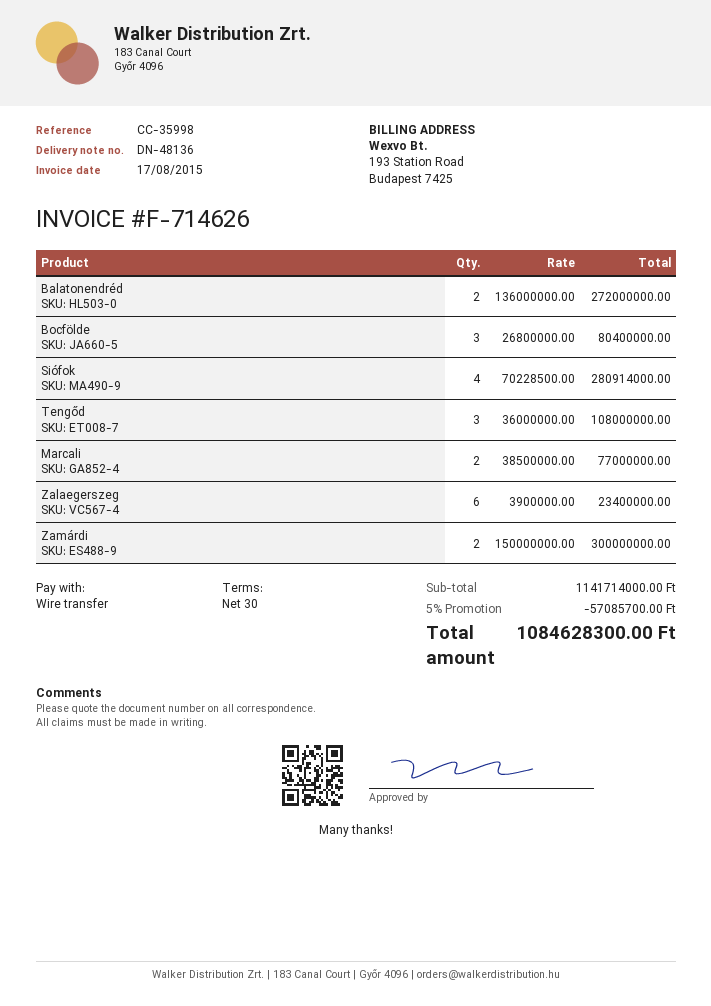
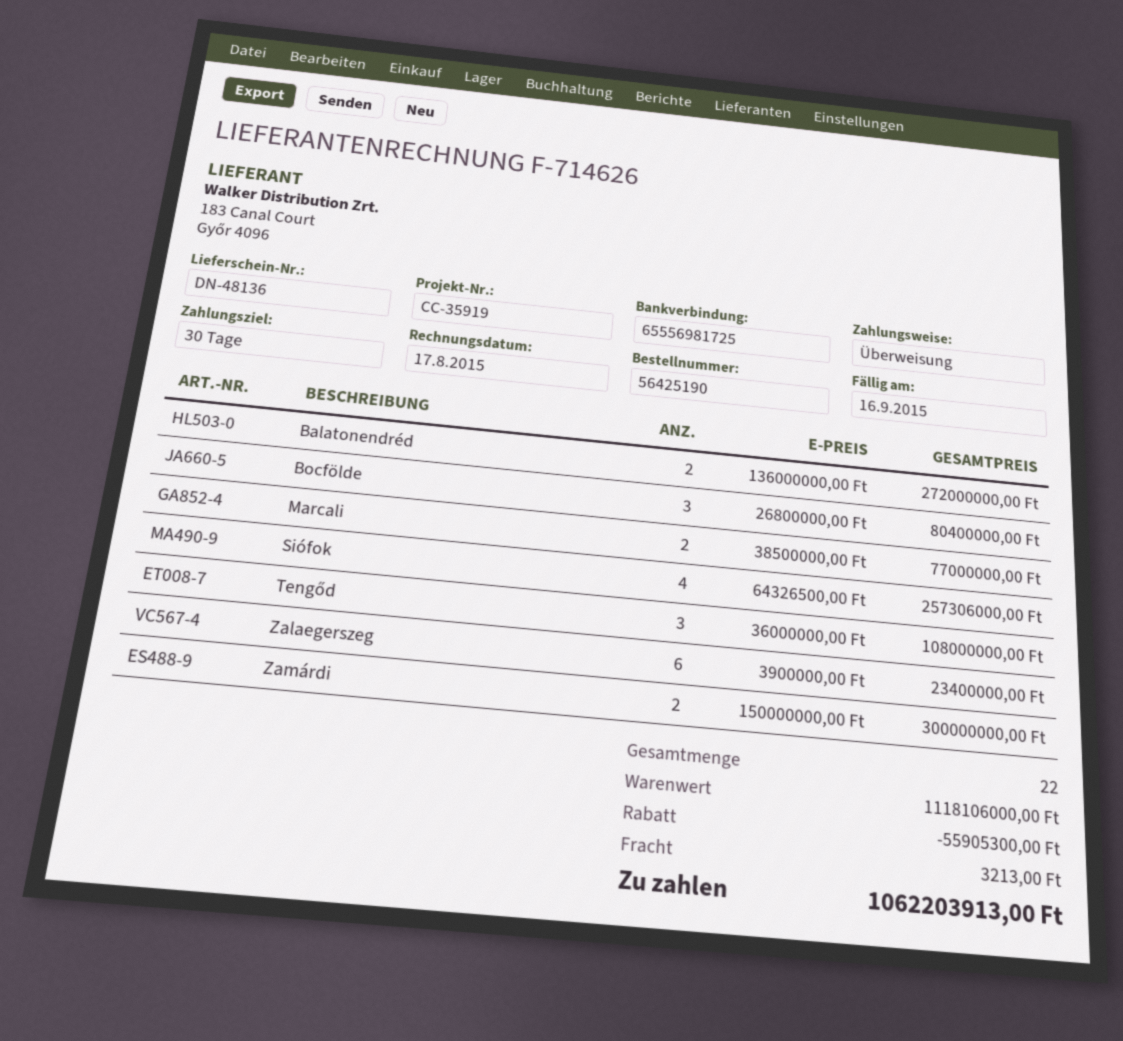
reference: CC-35998 -> CC-35919
Siófok: 4 x 70228500.00 = 280914000.00 -> 4 x 64326500.00 = 257306000.00
subtotal: 1141714000.00 -> 1118106000.00
discount: 57085700.00 -> 55905300.00
shipping: none -> 3213.00
total: 1084628300.00 -> 1062203913.00

